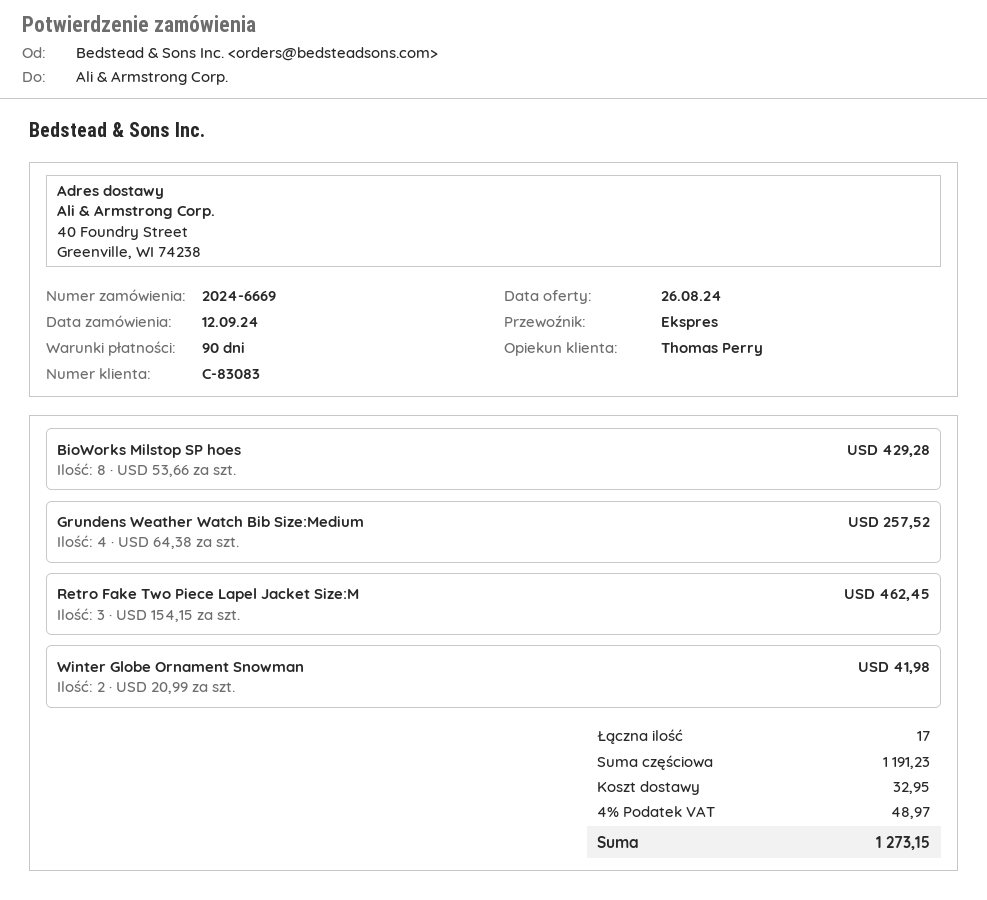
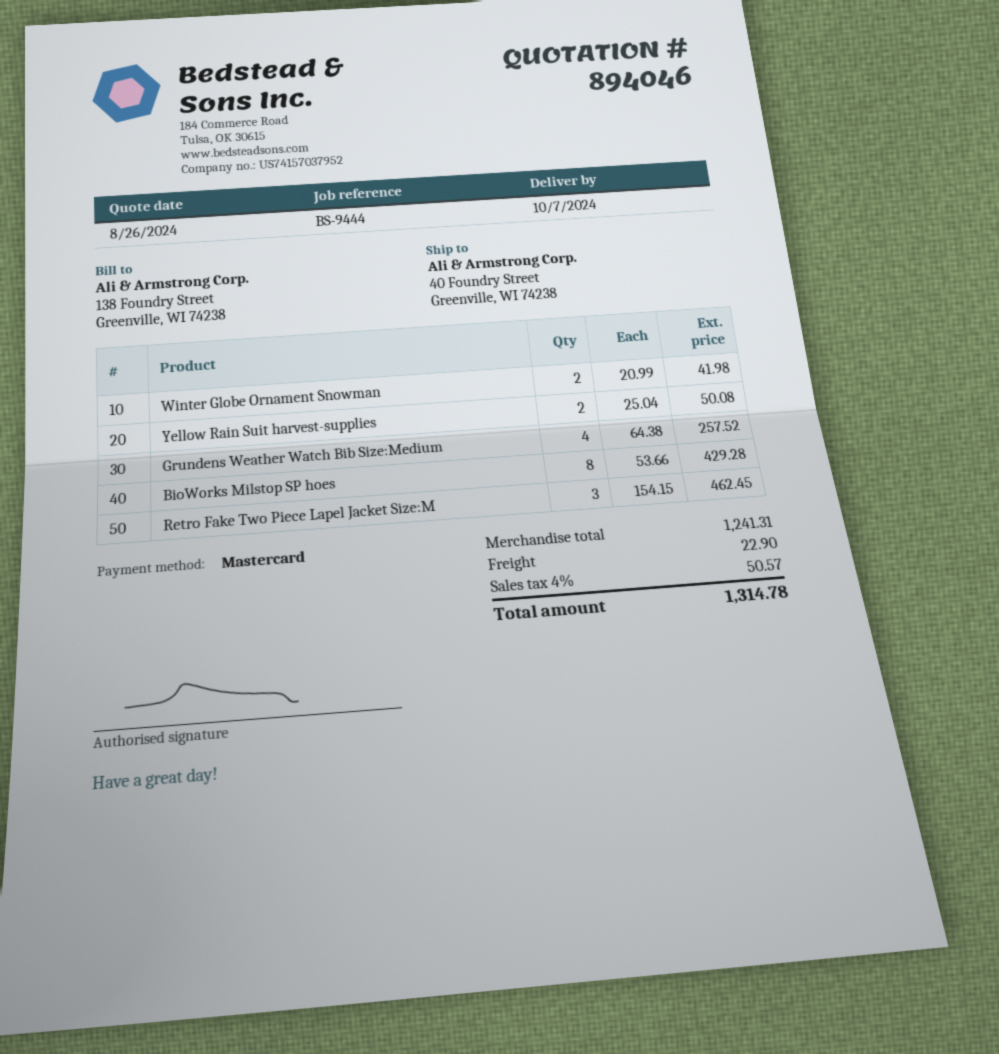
Yellow Rain Suit harvest-supplies: none -> 2 x 25.04 = 50.08
subtotal: 1191.23 -> 1241.31
shipping: 32.95 -> 22.90
tax: 4% = 48.97 -> 4% = 50.57
total: 1273.15 -> 1314.78

